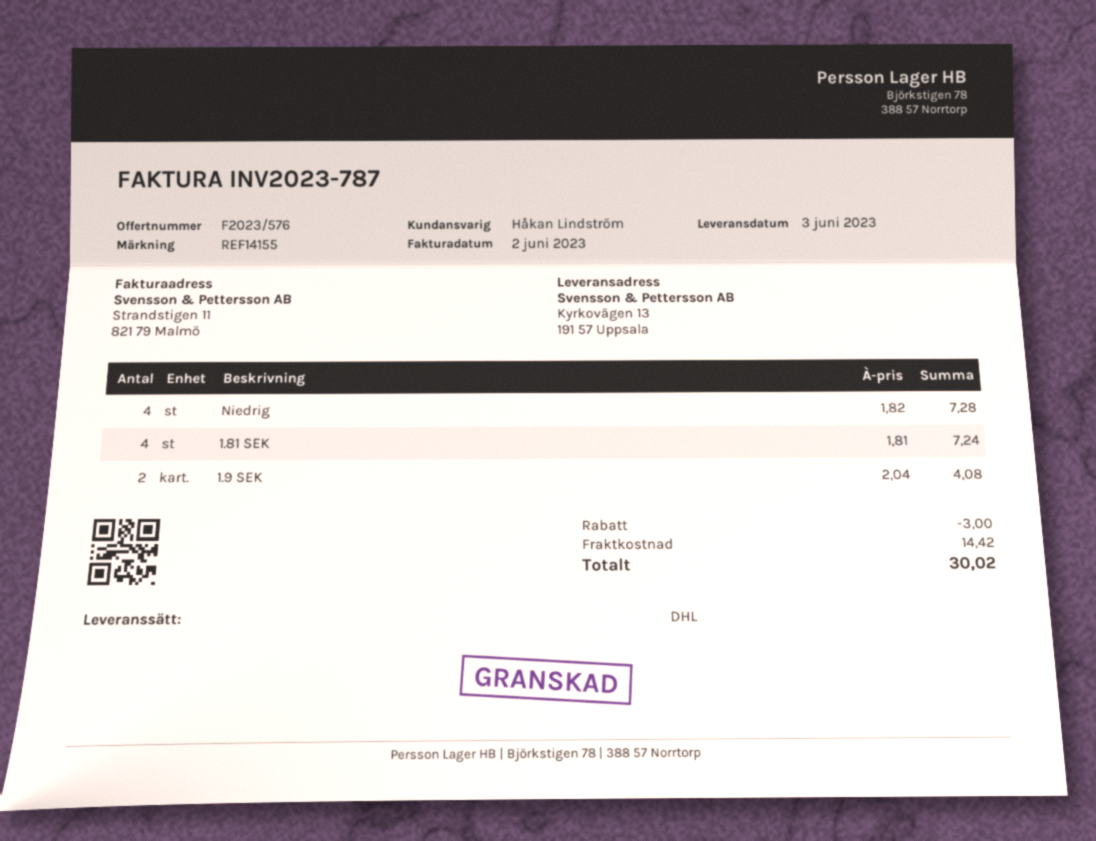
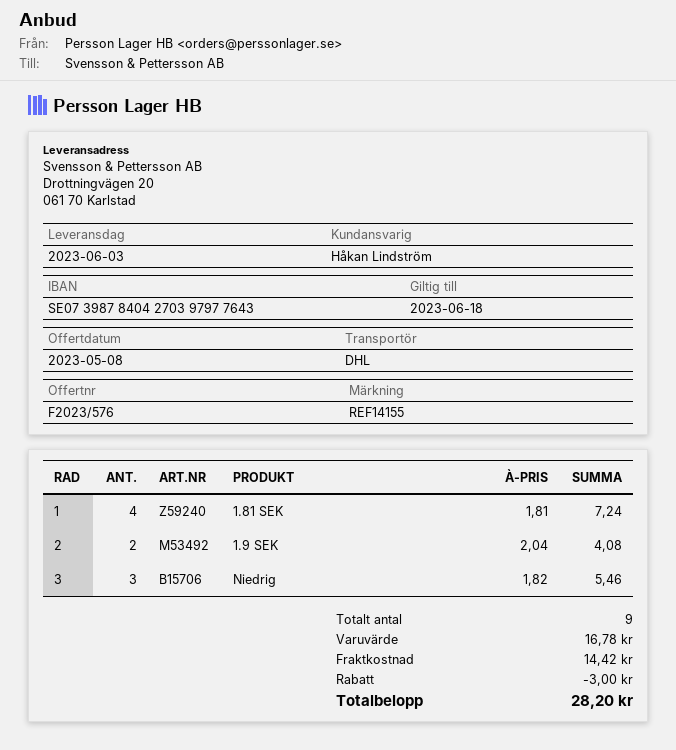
ship to: Kyrkovägen 13, 191 57 Uppsala -> Drottningvägen 20, 061 70 Karlstad
Niedrig: 4 x 1.82 = 7.28 -> 3 x 1.82 = 5.46
total: 30.02 -> 28.20

